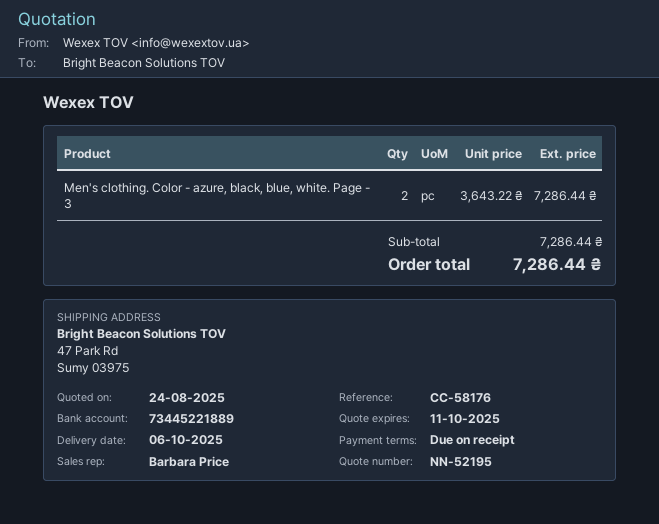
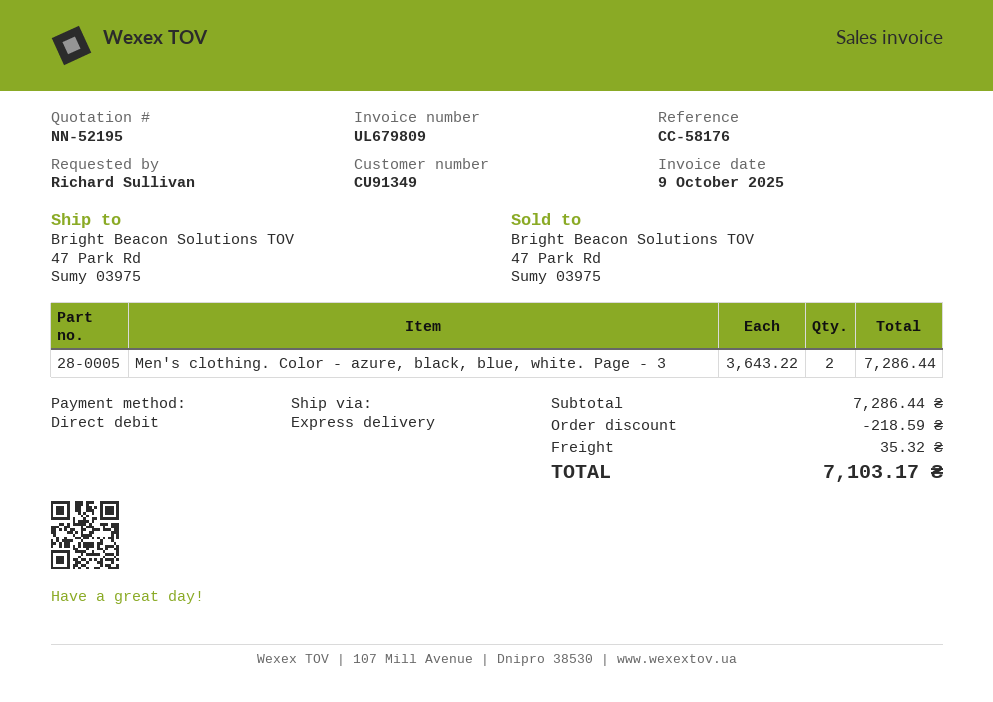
discount: none -> 218.59
shipping: none -> 35.32
total: 7286.44 -> 7103.17

